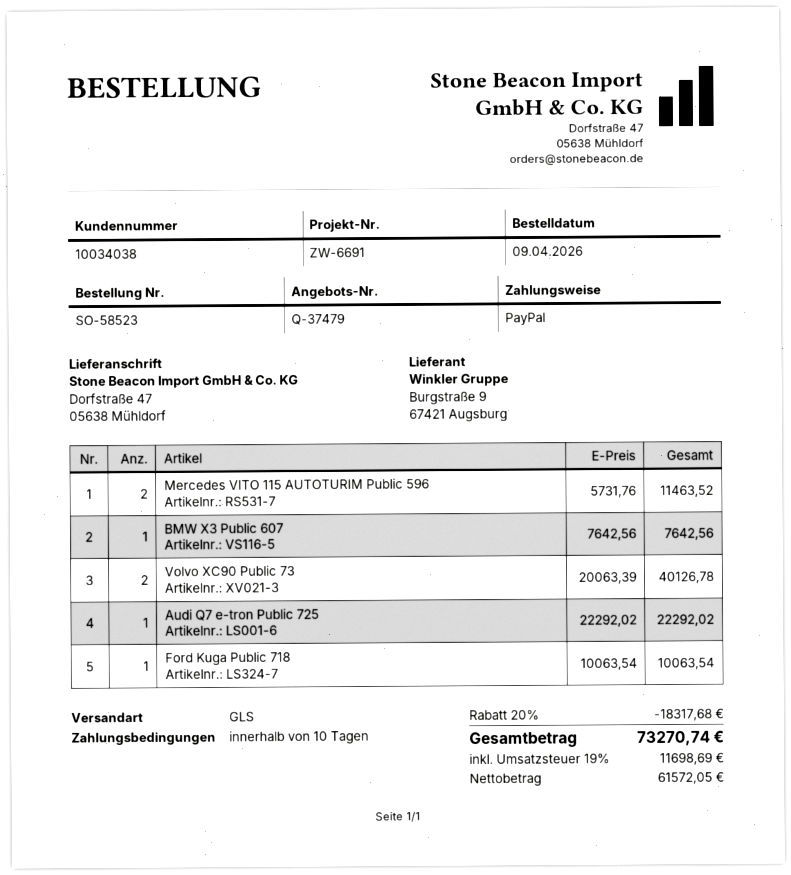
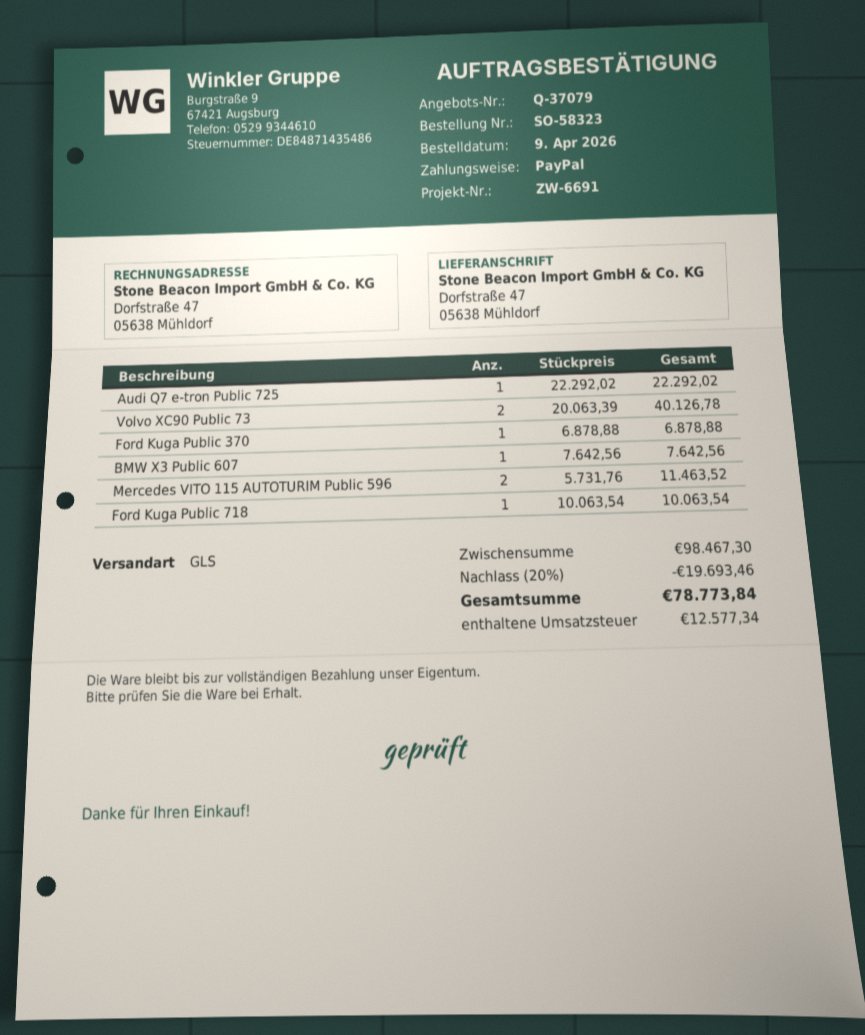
quote number: Q-37479 -> Q-37079
order number: SO-58523 -> SO-58323
Ford Kuga Public 370: none -> 1 x 6878.88 = 6878.88
discount: 20% = 18317.68 -> 20% = 19693.46
tax: 11698.69 -> 12577.34
total: 73270.74 -> 78773.84

